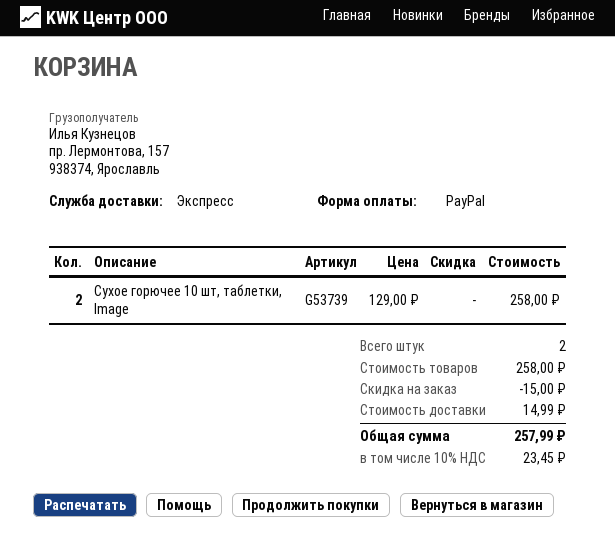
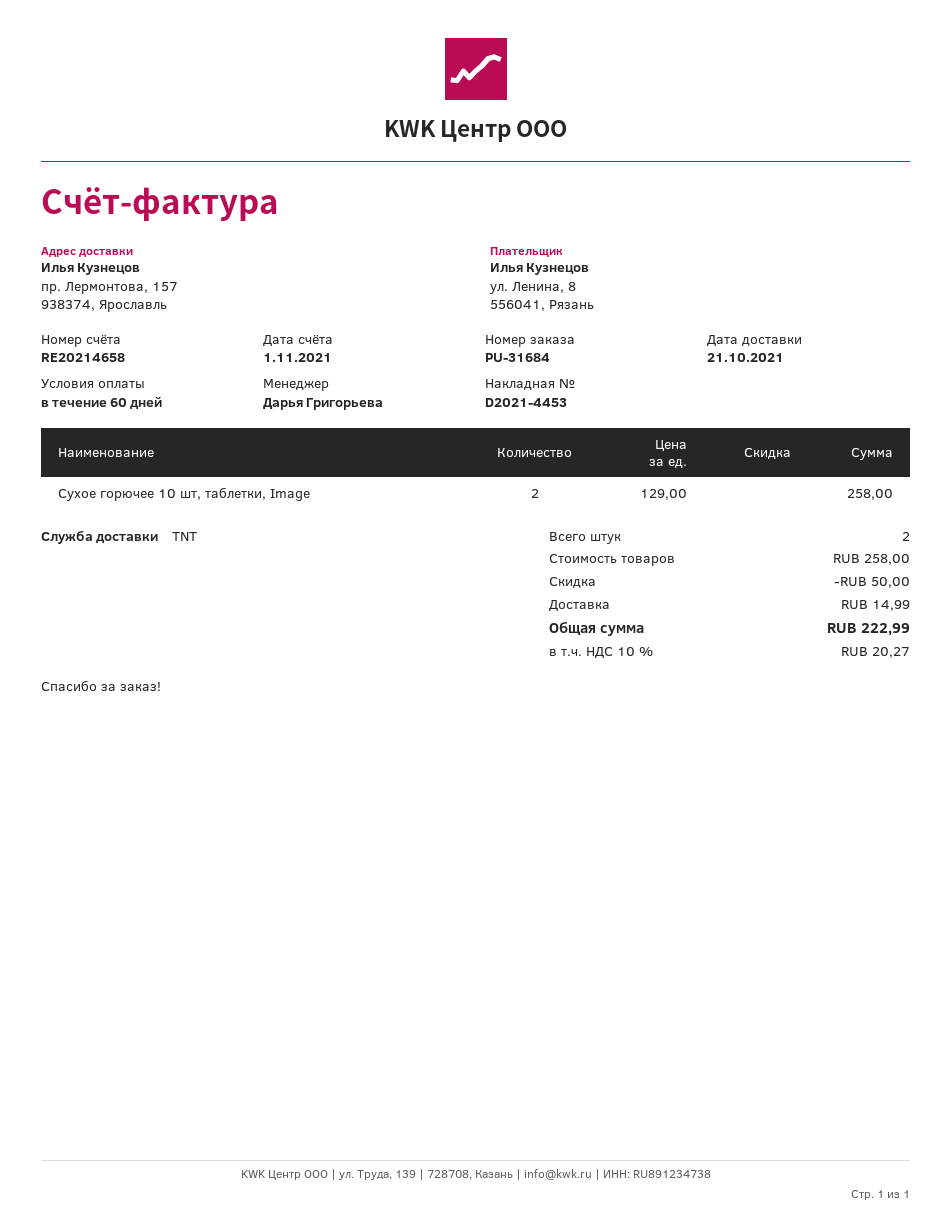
shipping method: express -> TNT
discount: 15.00 -> 50.00
tax: 10% = 23.45 -> 10% = 20.27
total: 257.99 -> 222.99

